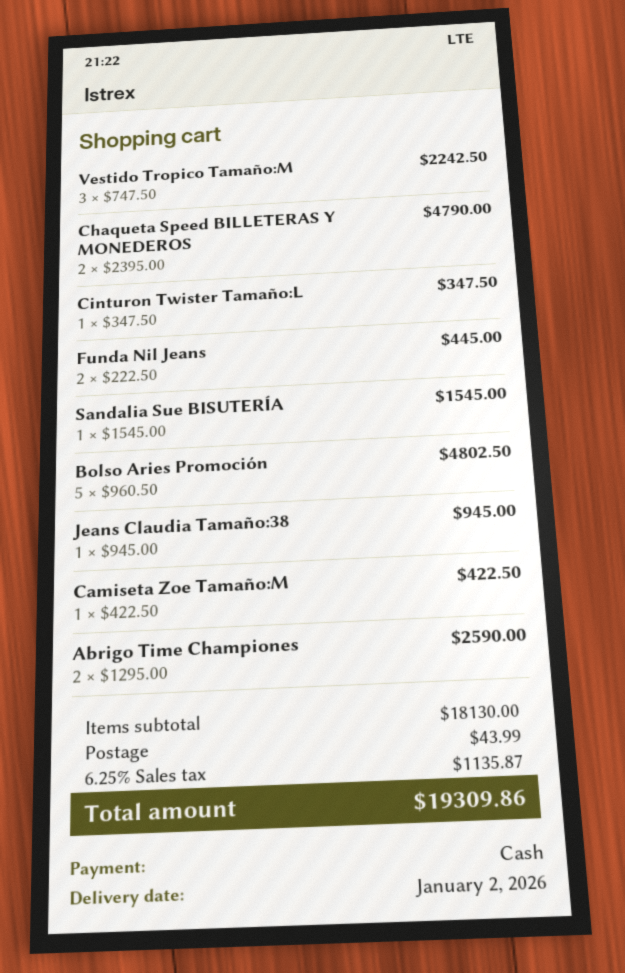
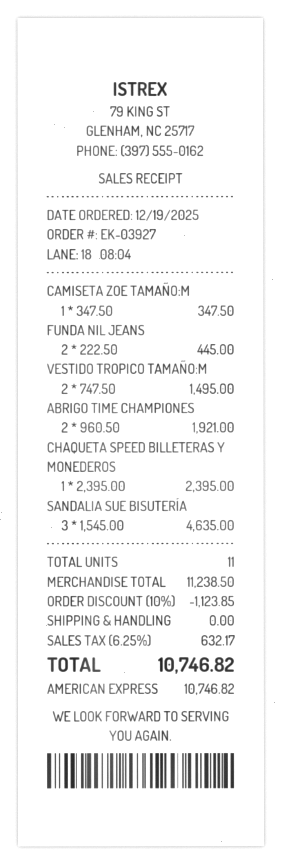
payment method: cash -> American Express
Vestido Tropico Tamaño:M: 3 x 747.50 = 2242.50 -> 2 x 747.50 = 1495.00
Chaqueta Speed BILLETERAS Y MONEDEROS: 2 x 2395.00 = 4790.00 -> 1 x 2395.00 = 2395.00
Cinturon Twister Tamaño:L: 1 x 347.50 = 347.50 -> none
Sandalia Sue BISUTERÍA: 1 x 1545.00 = 1545.00 -> 3 x 1545.00 = 4635.00
Bolso Aries Promoción: 5 x 960.50 = 4802.50 -> none
Jeans Claudia Tamaño:38: 1 x 945.00 = 945.00 -> none
Camiseta Zoe Tamaño:M: 1 x 422.50 = 422.50 -> 1 x 347.50 = 347.50
Abrigo Time Championes: 2 x 1295.00 = 2590.00 -> 2 x 960.50 = 1921.00
subtotal: 18130.00 -> 11238.50
discount: none -> 10% = 1123.85
shipping: 43.99 -> 0.00
tax: 6.25% = 1135.87 -> 6.25% = 632.17
total: 19309.86 -> 10746.82

